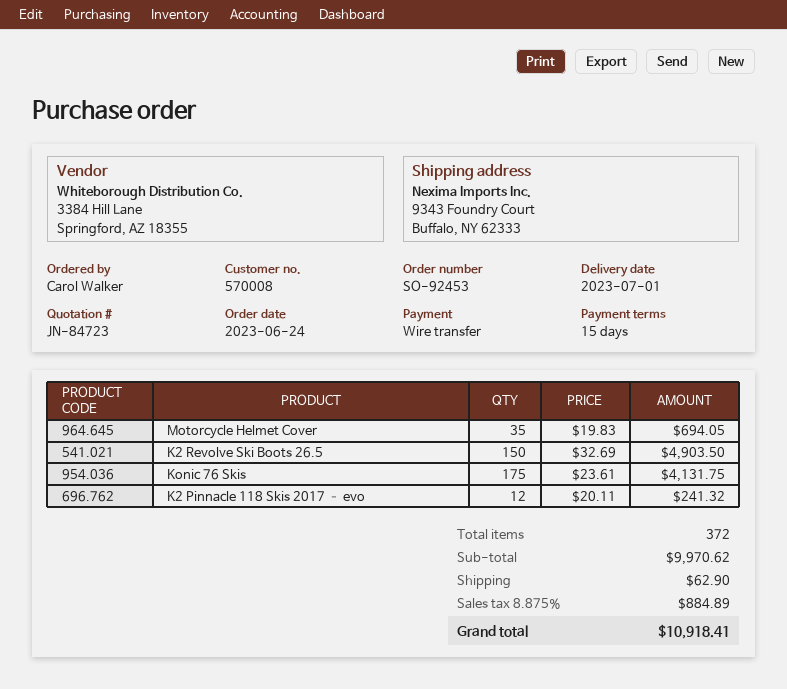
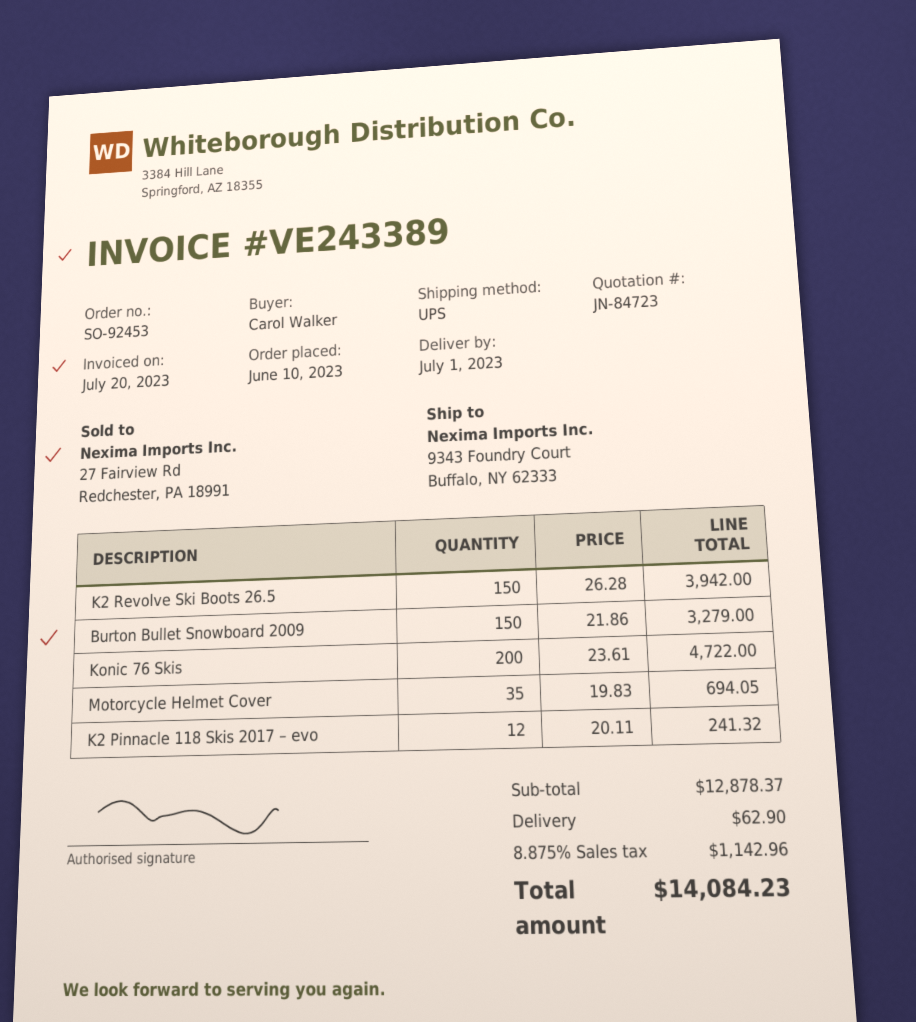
order date: 2023-06-24 -> 2023-06-10
K2 Revolve Ski Boots 26.5: 150 x 32.69 = 4903.50 -> 150 x 26.28 = 3942.00
Konic 76 Skis: 175 x 23.61 = 4131.75 -> 200 x 23.61 = 4722.00
Burton Bullet Snowboard 2009: none -> 150 x 21.86 = 3279.00
subtotal: 9970.62 -> 12878.37
tax: 8.875% = 884.89 -> 8.875% = 1142.96
total: 10918.41 -> 14084.23

